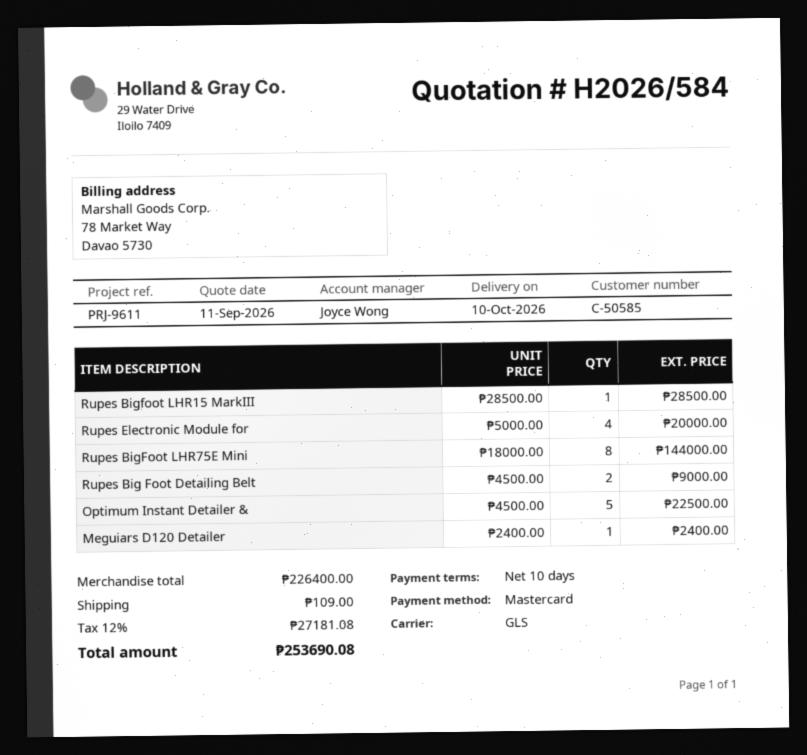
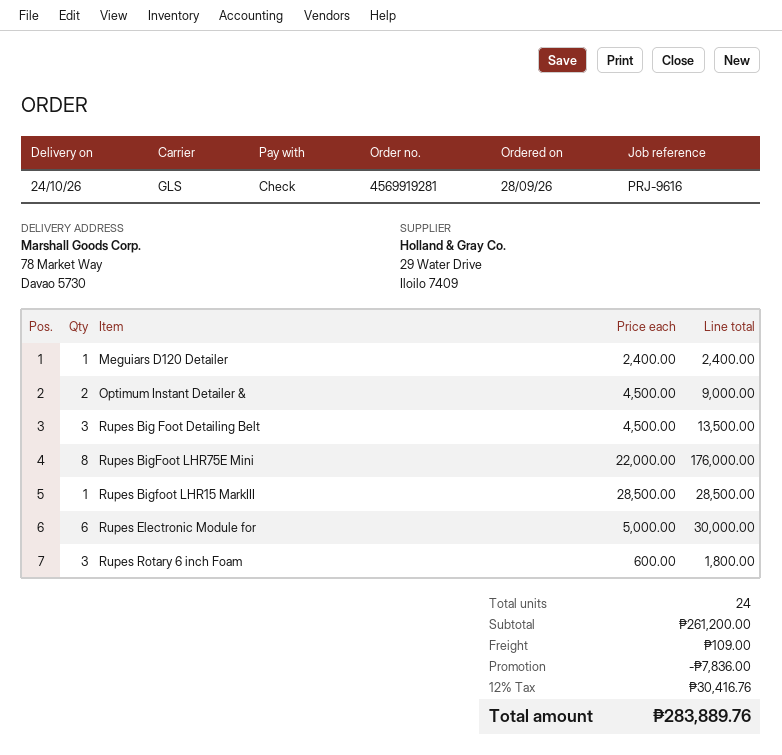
delivery date: 2026-10-10 -> 2026-10-24
reference: PRJ-9611 -> PRJ-9616
payment method: Mastercard -> cheque
Rupes Electronic Module for: 4 x 5000.00 = 20000.00 -> 6 x 5000.00 = 30000.00
Rupes BigFoot LHR75E Mini: 8 x 18000.00 = 144000.00 -> 8 x 22000.00 = 176000.00
Rupes Big Foot Detailing Belt: 2 x 4500.00 = 9000.00 -> 3 x 4500.00 = 13500.00
Optimum Instant Detailer &: 5 x 4500.00 = 22500.00 -> 2 x 4500.00 = 9000.00
Rupes Rotary 6 inch Foam: none -> 3 x 600.00 = 1800.00
subtotal: 226400.00 -> 261200.00
discount: none -> 7836.00
tax: 12% = 27181.08 -> 12% = 30416.76
total: 253690.08 -> 283889.76

